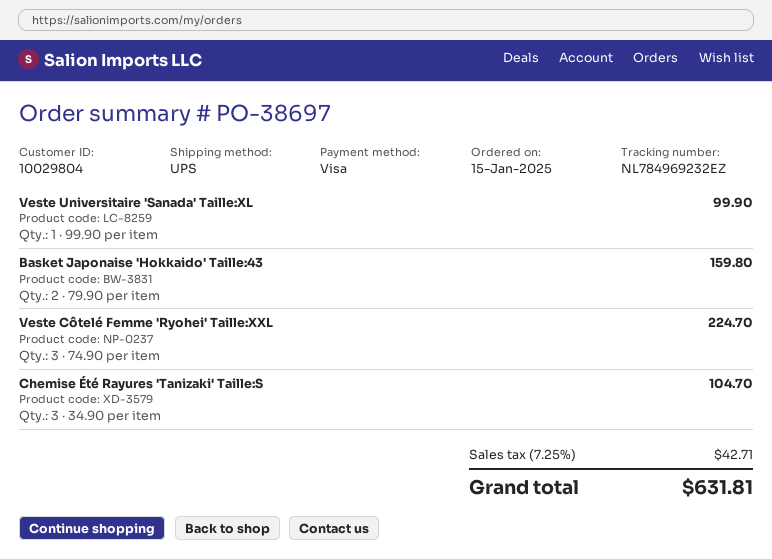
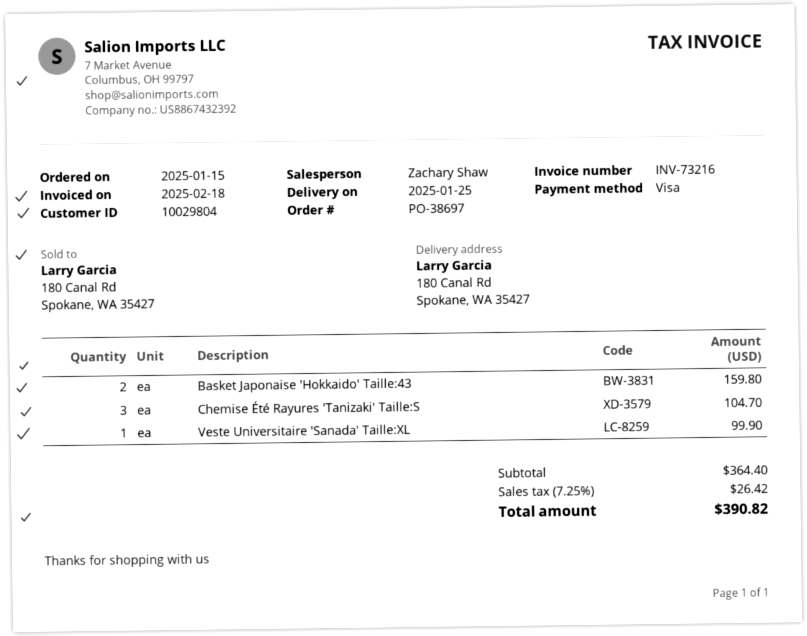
Veste Côtelé Femme 'Ryohei' Taille:XXL: 3 for 224.70 -> none
tax: 7.25% = 42.71 -> 7.25% = 26.42
total: 631.81 -> 390.82

